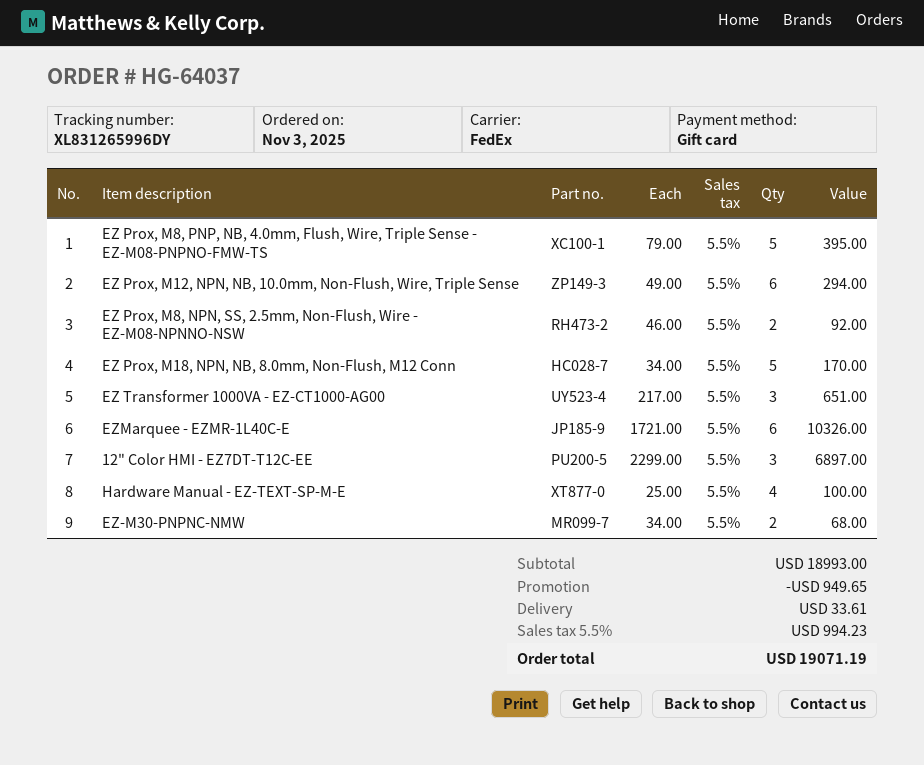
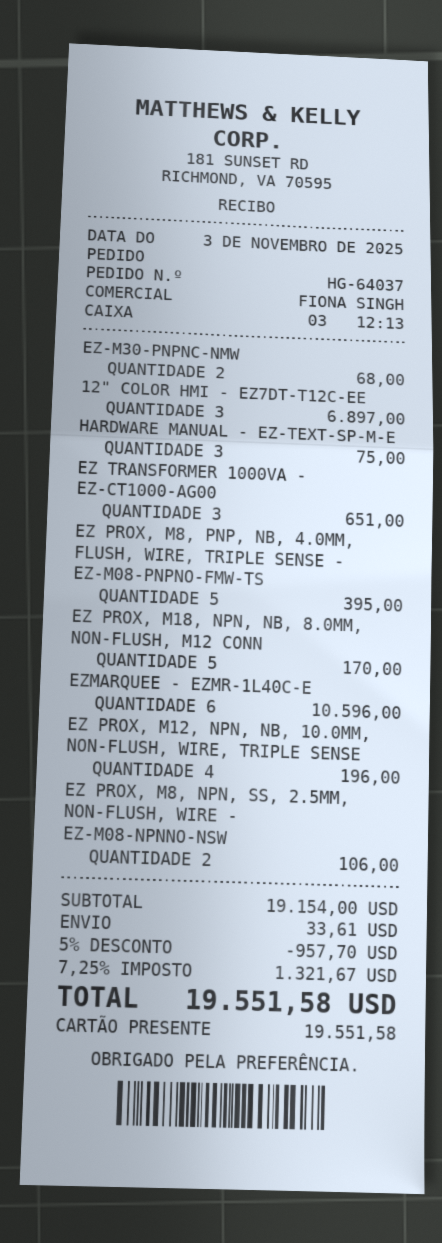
EZ Prox, M12, NPN, NB, 10.0mm, Non-Flush, Wire, Triple Sense: 6 for 294.00 -> 4 for 196.00
EZ Prox, M8, NPN, SS, 2.5mm, Non-Flush, Wire - EZ-M08-NPNNO-NSW: 2 for 92.00 -> 2 for 106.00
EZMarquee - EZMR-1L40C-E: 6 for 10326.00 -> 6 for 10596.00
Hardware Manual - EZ-TEXT-SP-M-E: 4 for 100.00 -> 3 for 75.00
subtotal: 18993.00 -> 19154.00
discount: 949.65 -> 957.70
tax: 5.5% = 994.23 -> 7.25% = 1321.67
total: 19071.19 -> 19551.58

